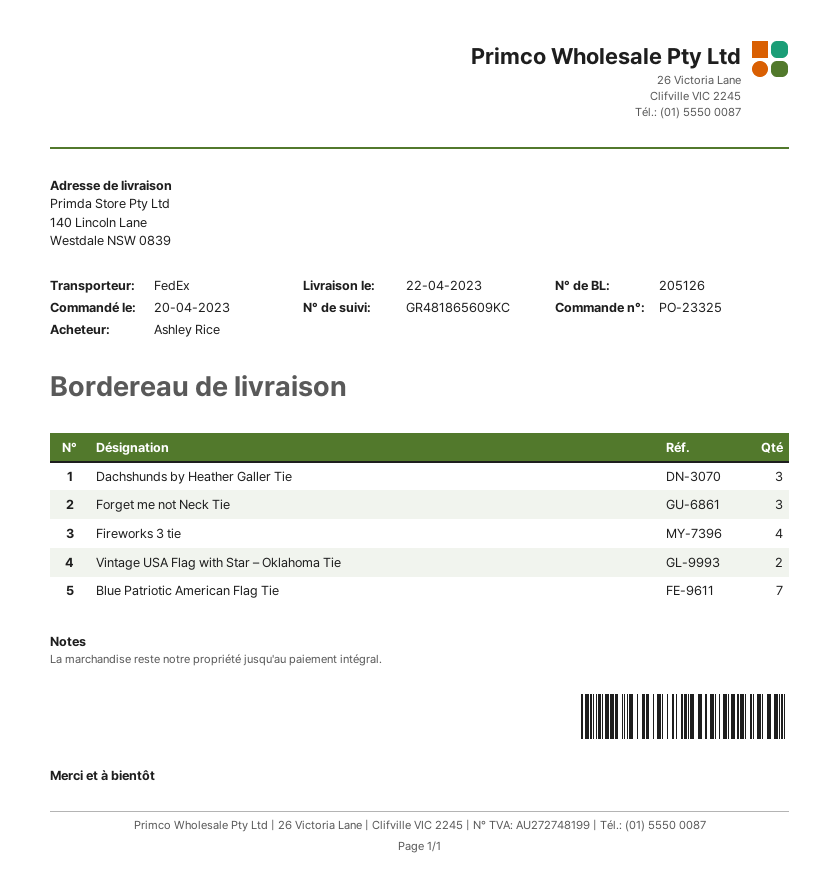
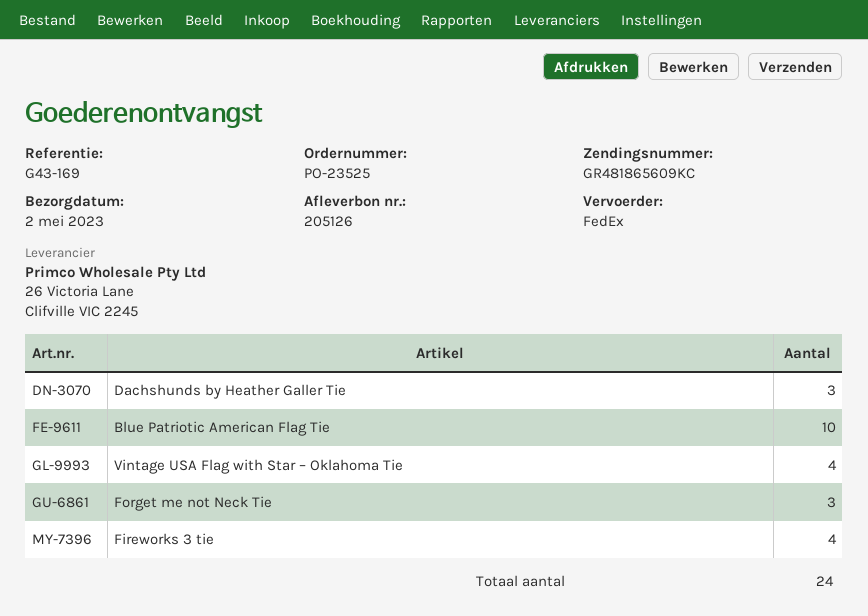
order number: PO-23325 -> PO-23525
delivery date: 2023-04-22 -> 2023-05-02
Vintage USA Flag with Star – Oklahoma Tie: 2 -> 4
Blue Patriotic American Flag Tie: 7 -> 10

